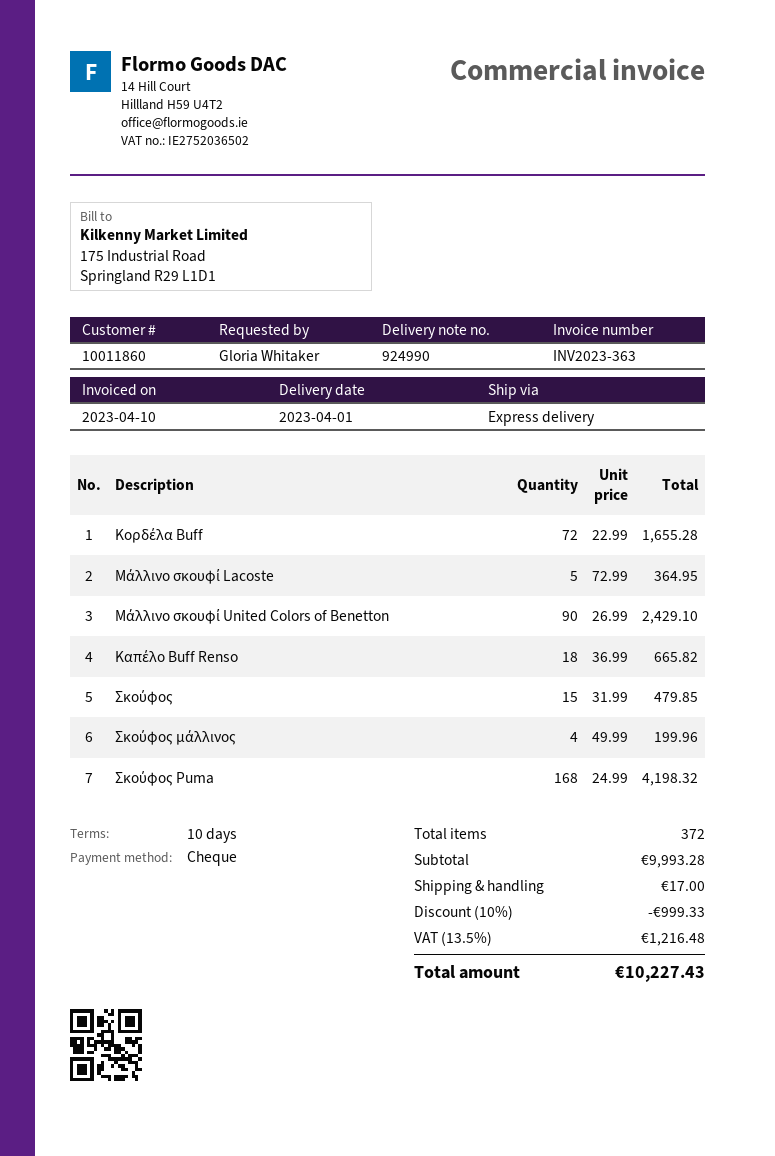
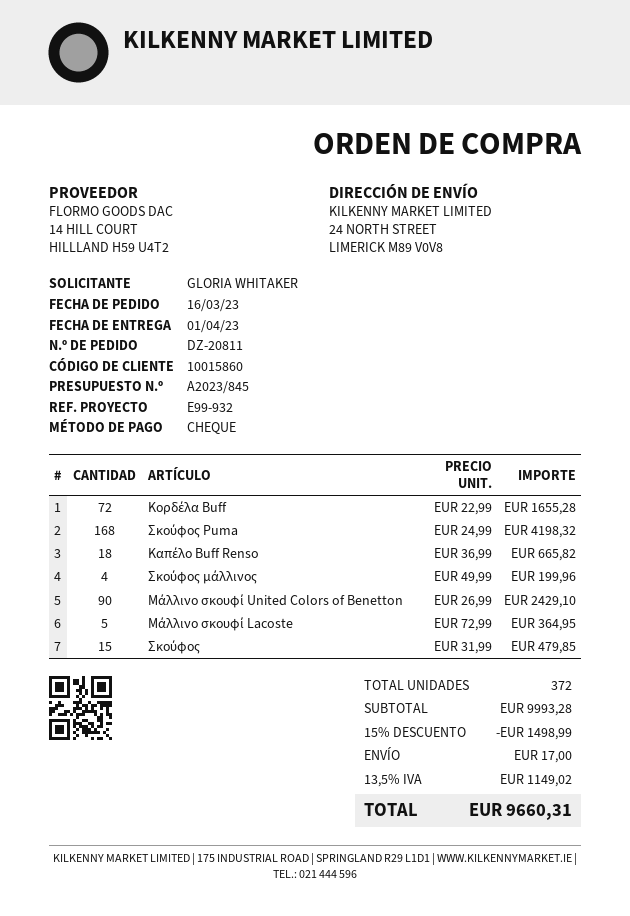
customer number: 10011860 -> 10015860
discount: 10% = 999.33 -> 15% = 1498.99
tax: 13.5% = 1216.48 -> 13.5% = 1149.02
total: 10227.43 -> 9660.31

